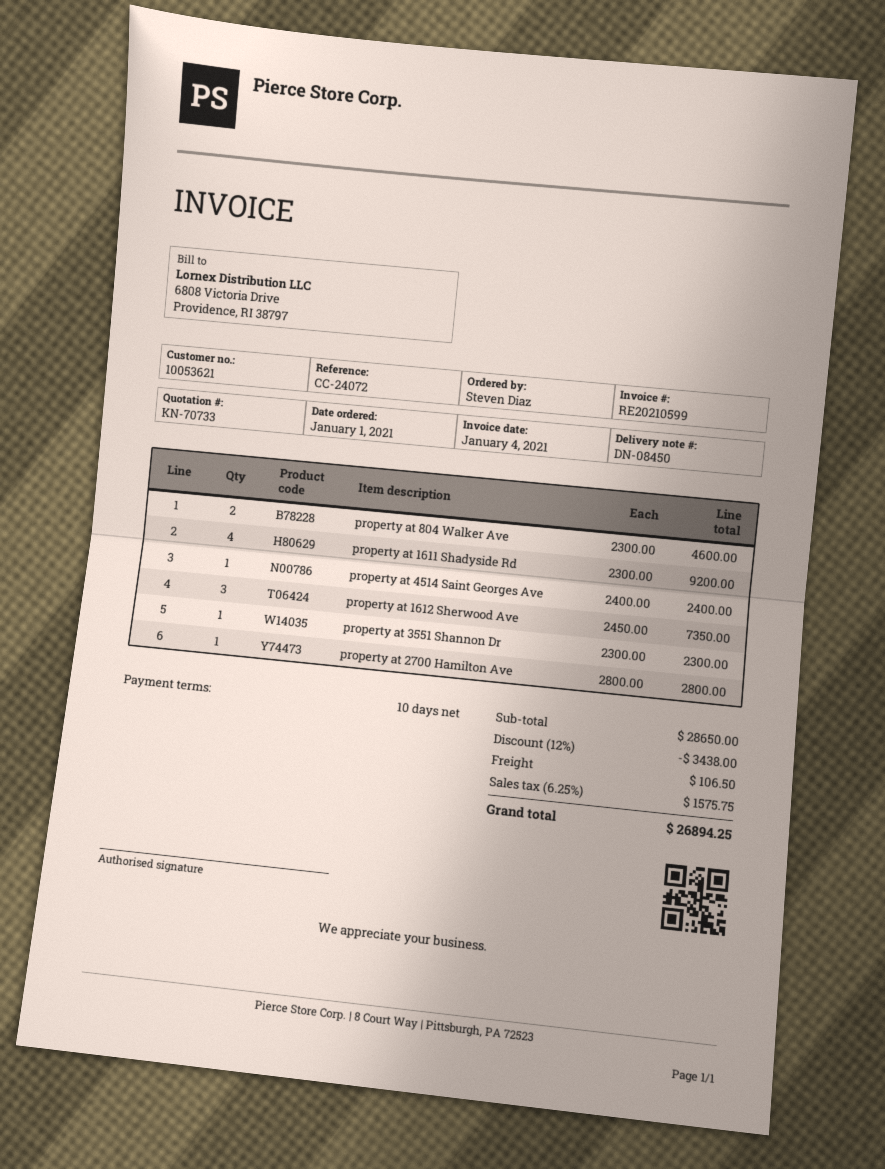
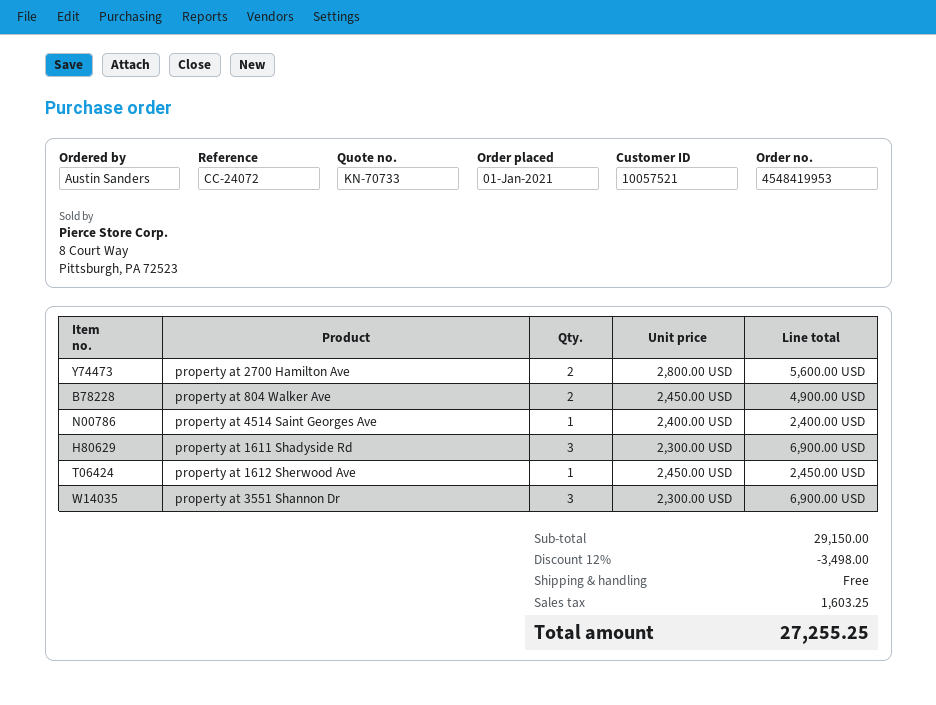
customer number: 10053621 -> 10057521
ordered by: Steven Diaz -> Austin Sanders
property at 804 Walker Ave: 2 x 2300.00 = 4600.00 -> 2 x 2450.00 = 4900.00
property at 1611 Shadyside Rd: 4 x 2300.00 = 9200.00 -> 3 x 2300.00 = 6900.00
property at 1612 Sherwood Ave: 3 x 2450.00 = 7350.00 -> 1 x 2450.00 = 2450.00
property at 3551 Shannon Dr: 1 x 2300.00 = 2300.00 -> 3 x 2300.00 = 6900.00
property at 2700 Hamilton Ave: 1 x 2800.00 = 2800.00 -> 2 x 2800.00 = 5600.00
subtotal: 28650.00 -> 29150.00
discount: 12% = 3438.00 -> 12% = 3498.00
shipping: 106.50 -> 0.00
tax: 1575.75 -> 1603.25
total: 26894.25 -> 27255.25

